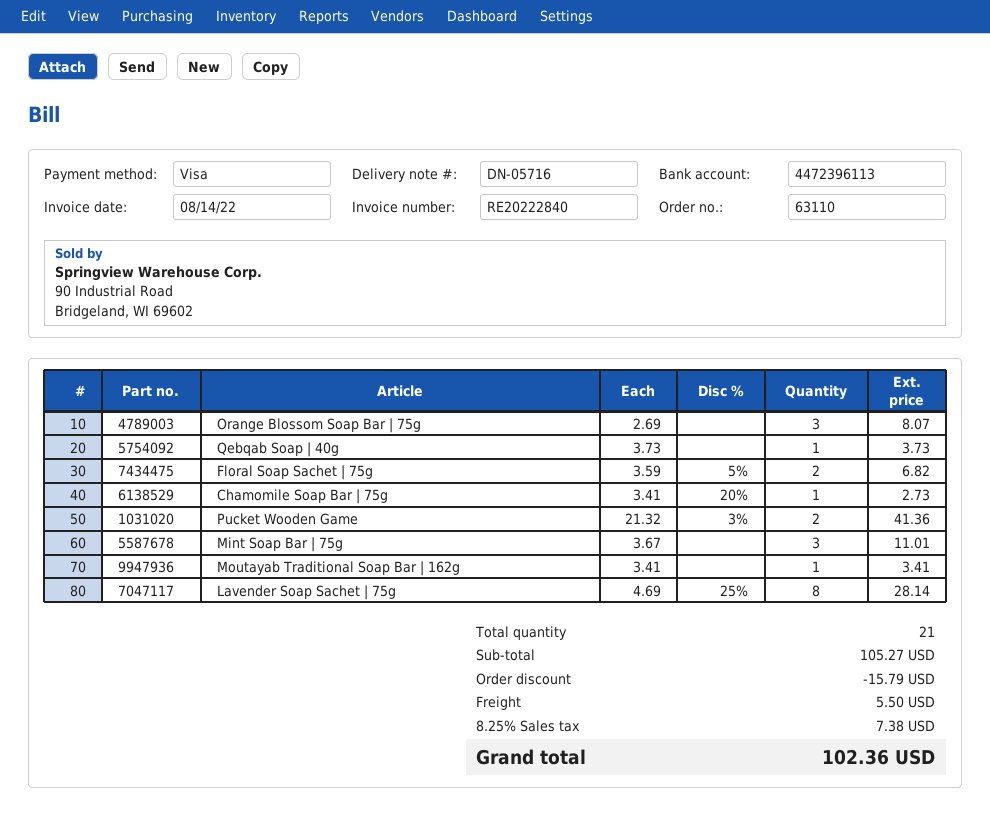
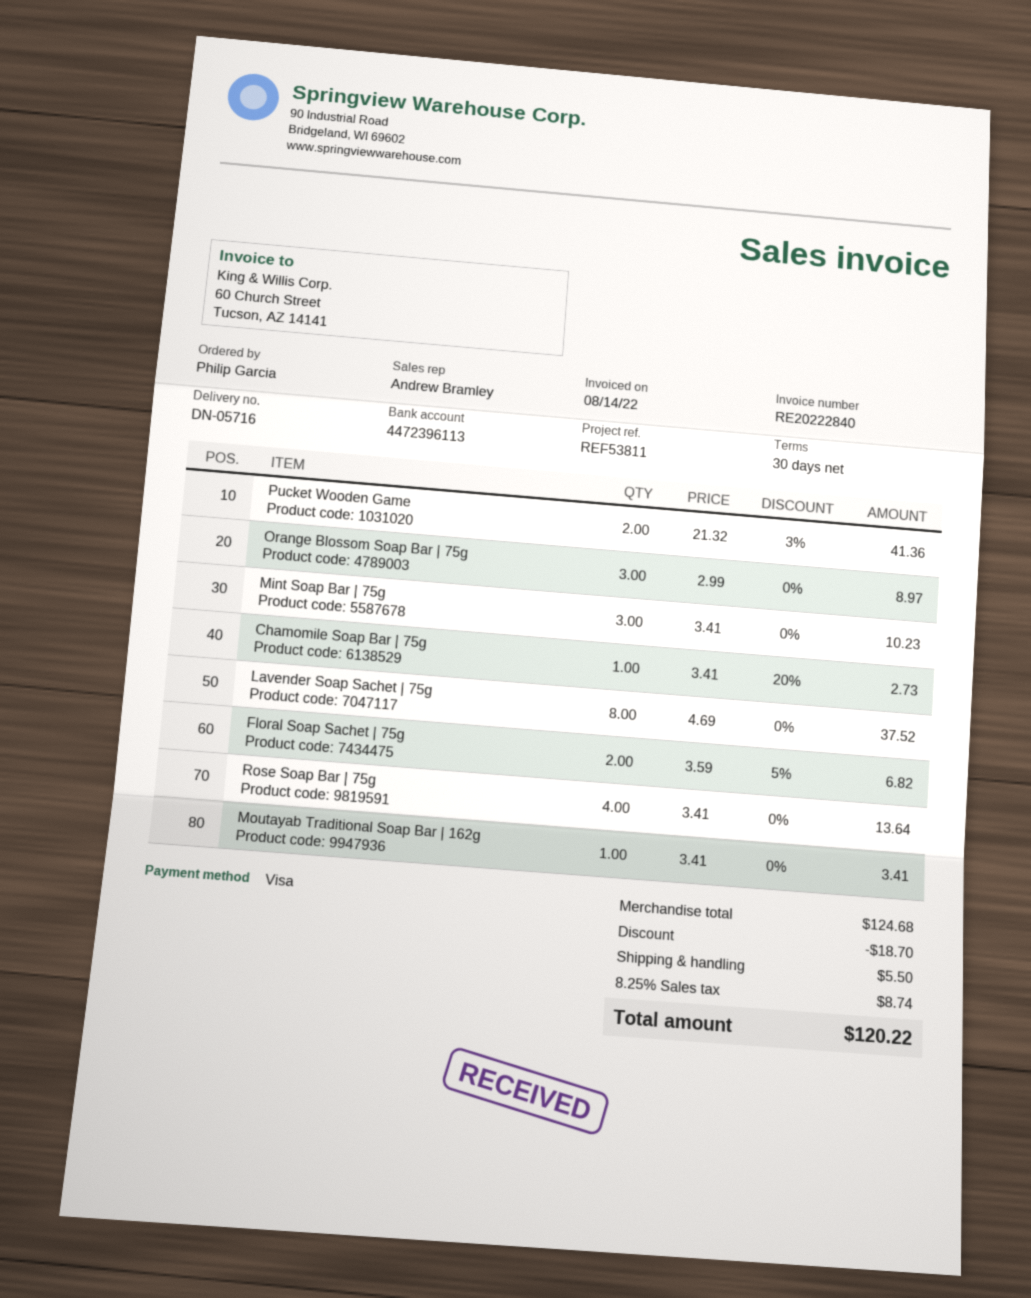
Orange Blossom Soap Bar | 75g: 3 x 2.69 = 8.07 -> 3 x 2.99 = 8.97
Qebqab Soap | 40g: 1 x 3.73 = 3.73 -> none
Mint Soap Bar | 75g: 3 x 3.67 = 11.01 -> 3 x 3.41 = 10.23
Lavender Soap Sachet | 75g: 8 x 4.69 - 25% = 28.14 -> 8 x 4.69 = 37.52
Rose Soap Bar | 75g: none -> 4 x 3.41 = 13.64
subtotal: 105.27 -> 124.68
discount: 15.79 -> 18.70
tax: 8.25% = 7.38 -> 8.25% = 8.74
total: 102.36 -> 120.22

